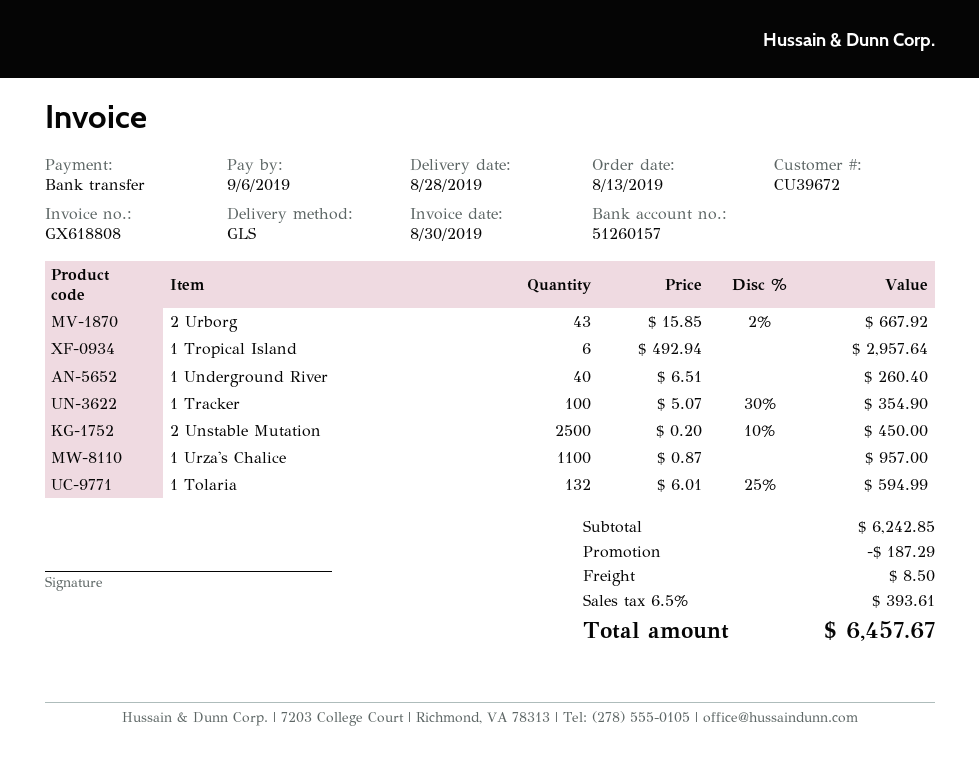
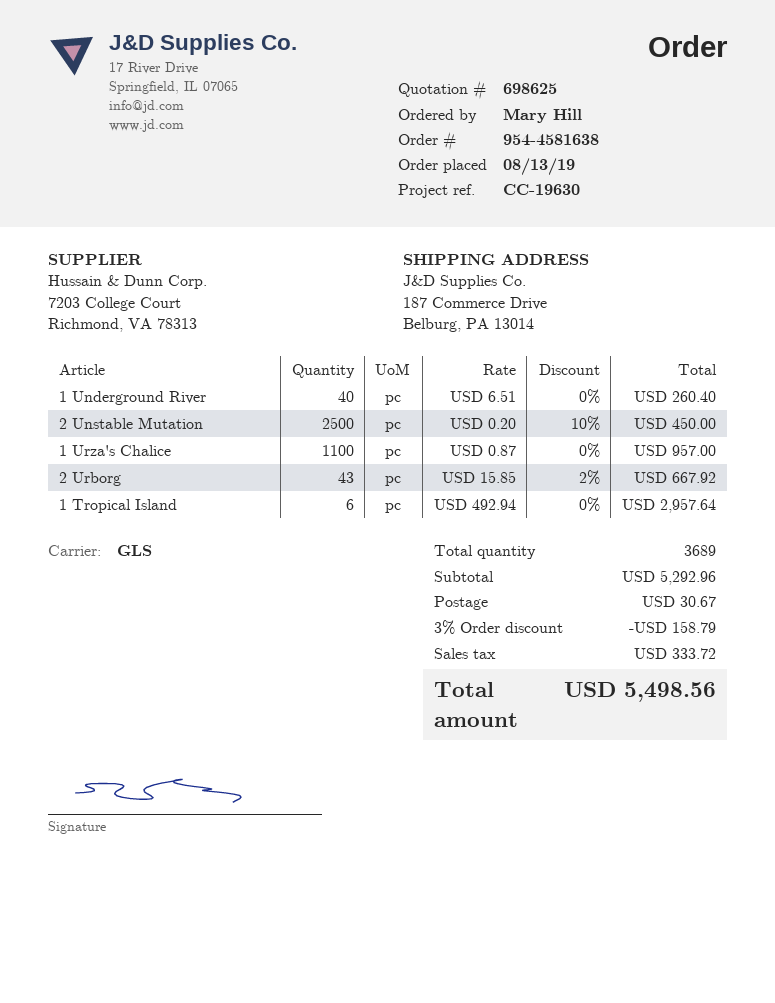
1 Tracker: 100 x 5.07 - 30% = 354.90 -> none
1 Tolaria: 132 x 6.01 - 25% = 594.99 -> none
subtotal: 6242.85 -> 5292.96
discount: 187.29 -> 158.79
shipping: 8.50 -> 30.67
tax: 393.61 -> 333.72
total: 6457.67 -> 5498.56

